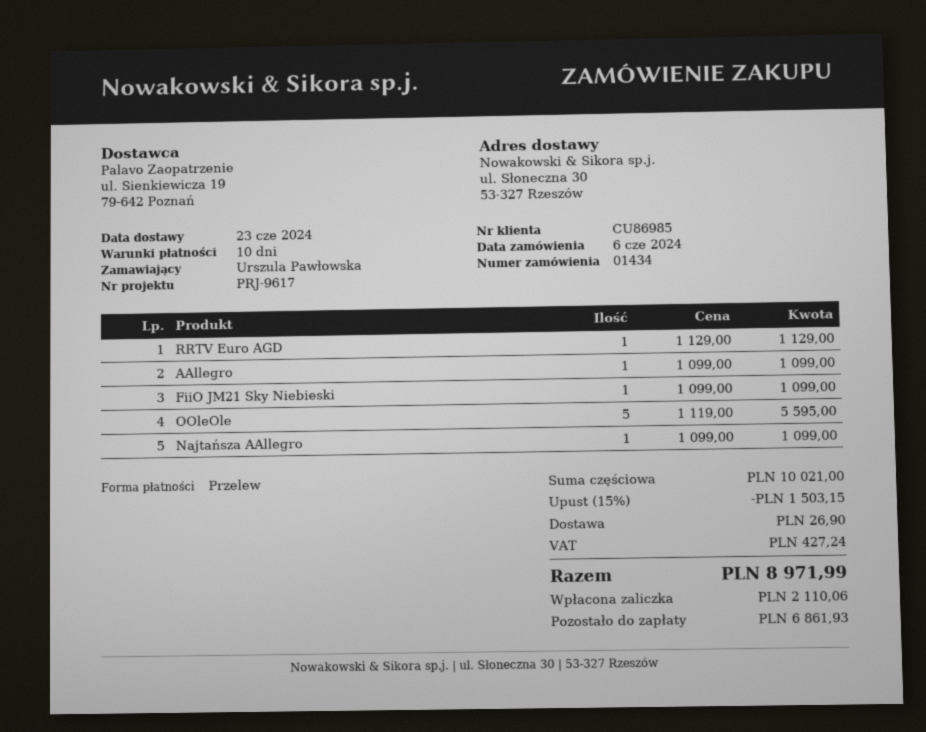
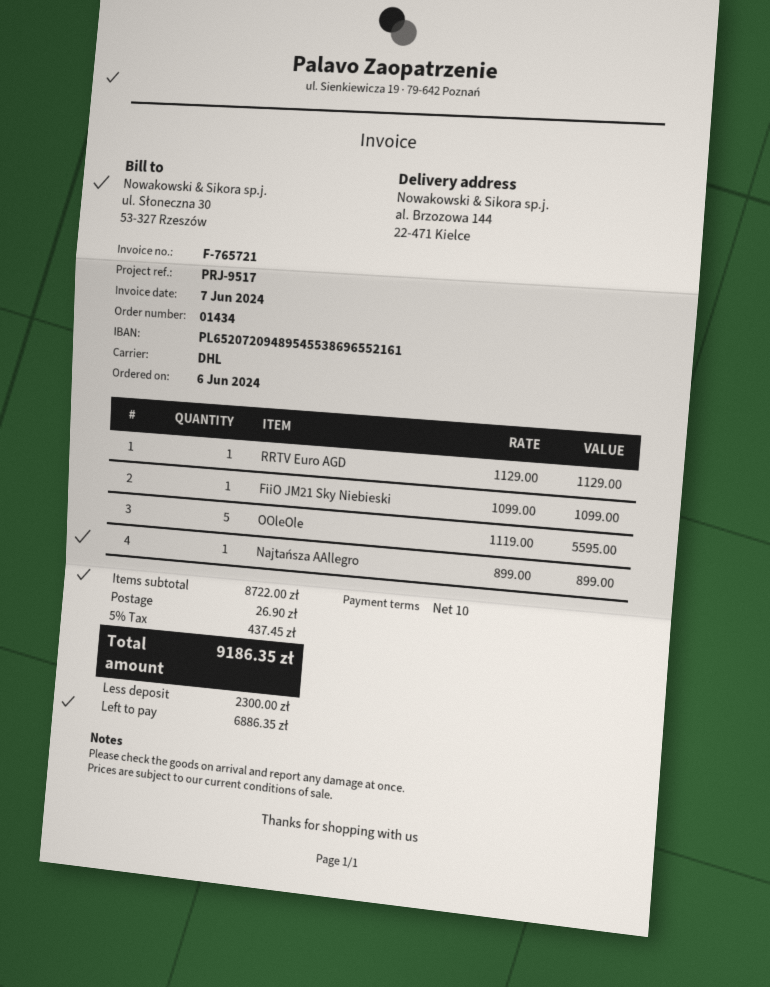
reference: PRJ-9617 -> PRJ-9517
ship to: ul. Słoneczna 30, 53-327 Rzeszów -> al. Brzozowa 144, 22-471 Kielce
AAllegro: 1 x 1099.00 = 1099.00 -> none
Najtańsza AAllegro: 1 x 1099.00 = 1099.00 -> 1 x 899.00 = 899.00
subtotal: 10021.00 -> 8722.00
discount: 15% = 1503.15 -> none
tax: 427.24 -> 437.45
total: 8971.99 -> 9186.35
deposit: 2110.06 -> 2300.00
balance: 6861.93 -> 6886.35

